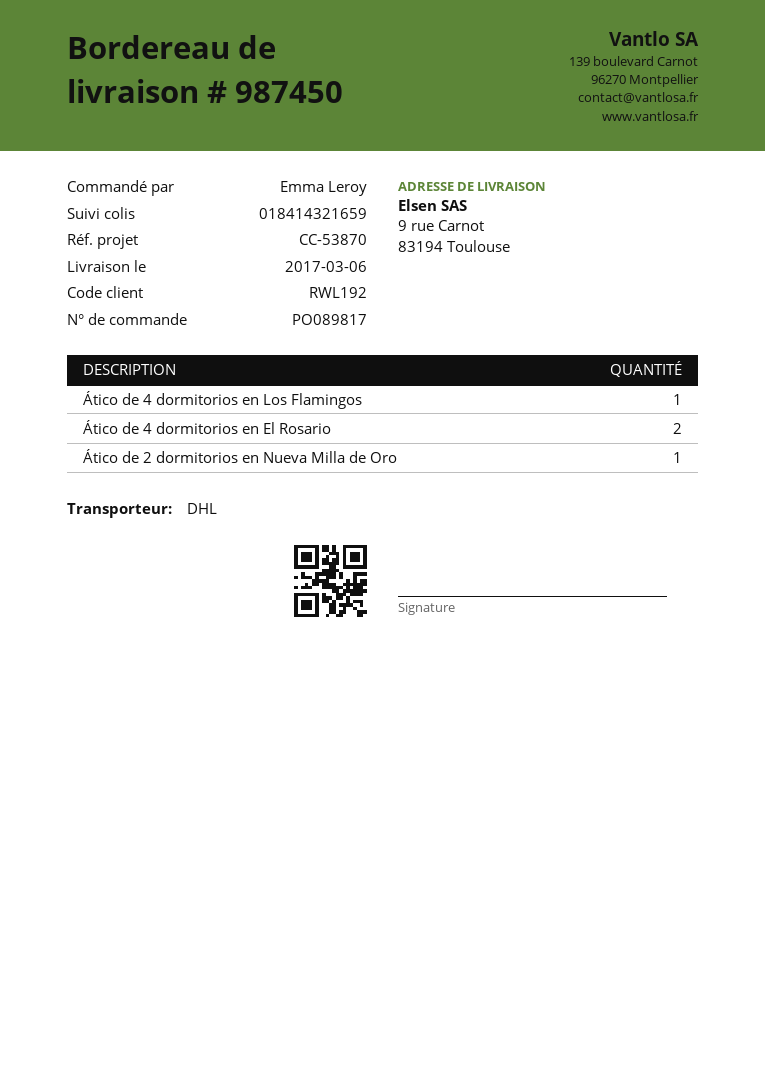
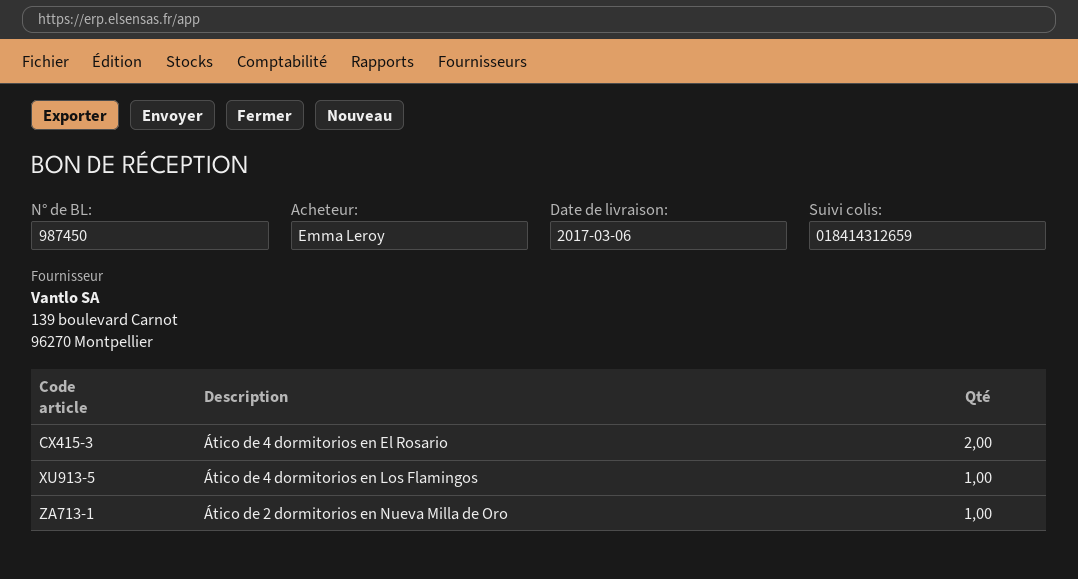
tracking number: 018414321659 -> 018414312659

